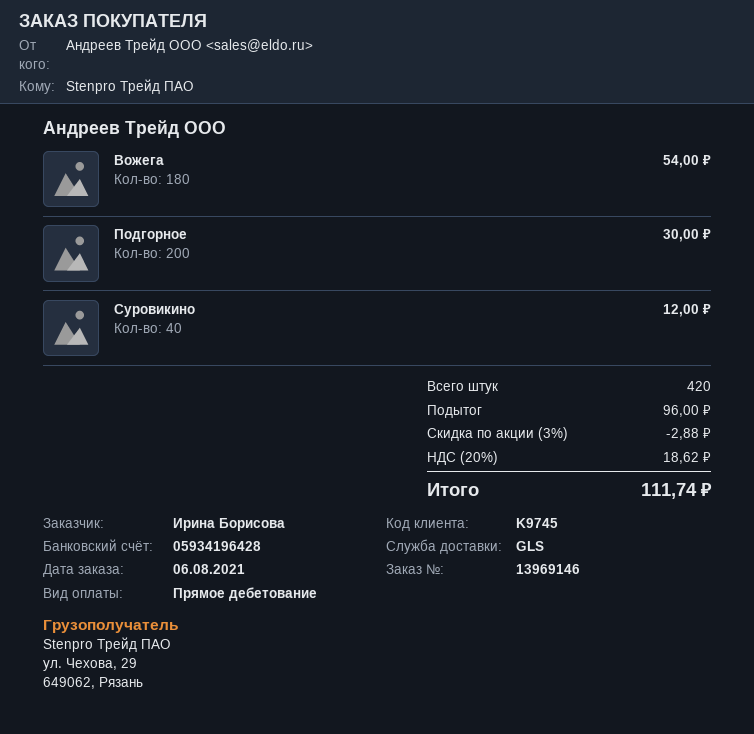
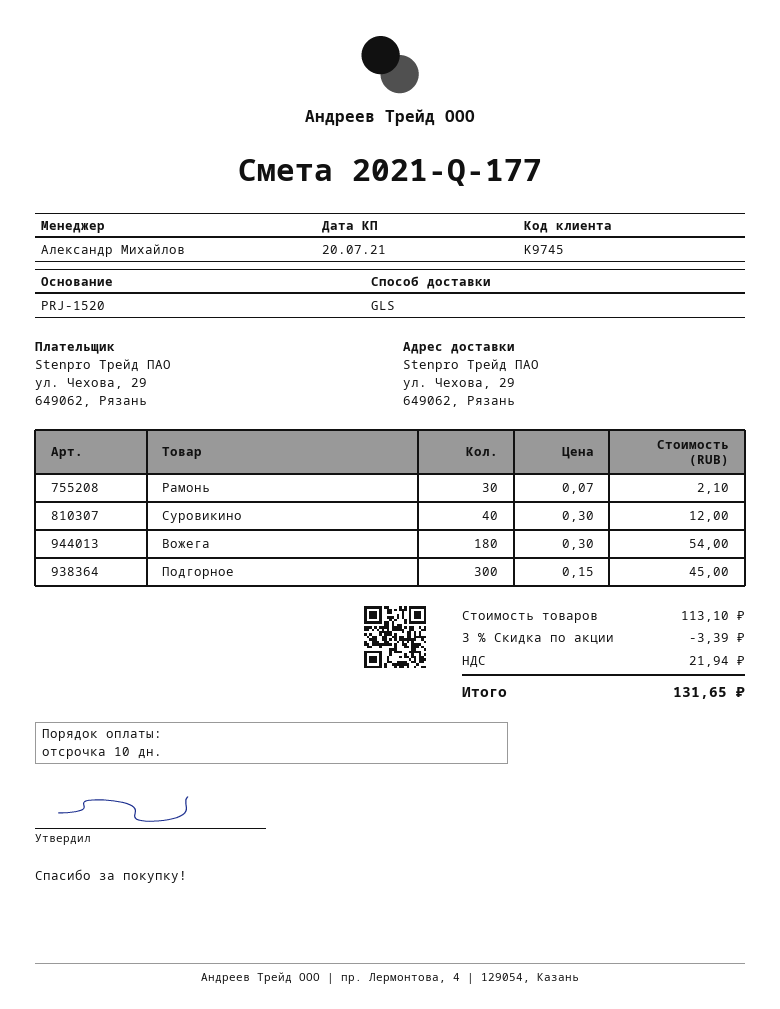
Подгорное: 200 for 30.00 -> 300 for 45.00
Рамонь: none -> 30 for 2.10
subtotal: 96.00 -> 113.10
discount: 3% = 2.88 -> 3% = 3.39
tax: 18.62 -> 21.94
total: 111.74 -> 131.65

